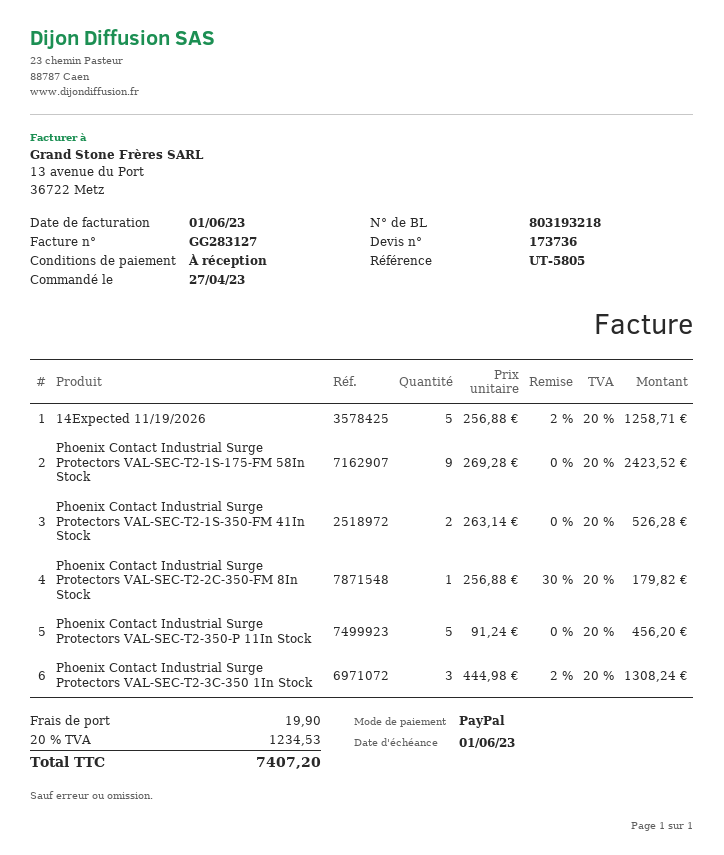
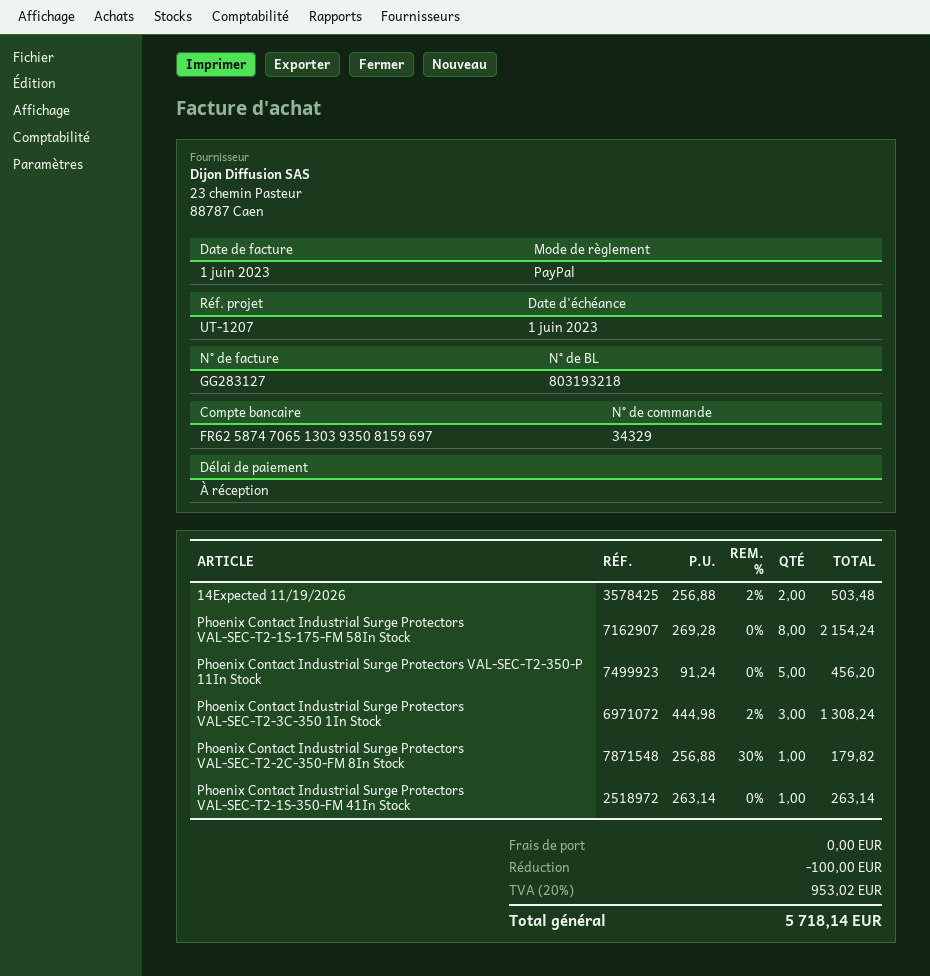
reference: UT-5805 -> UT-1207
14Expected 11/19/2026: 5 x 256.88 - 2% = 1258.71 -> 2 x 256.88 - 2% = 503.48
Phoenix Contact Industrial Surge Protectors VAL-SEC-T2-1S-175-FM 58In Stock: 9 x 269.28 = 2423.52 -> 8 x 269.28 = 2154.24
Phoenix Contact Industrial Surge Protectors VAL-SEC-T2-1S-350-FM 41In Stock: 2 x 263.14 = 526.28 -> 1 x 263.14 = 263.14
discount: none -> 100.00
shipping: 19.90 -> 0.00
tax: 20% = 1234.53 -> 20% = 953.02
total: 7407.20 -> 5718.14

